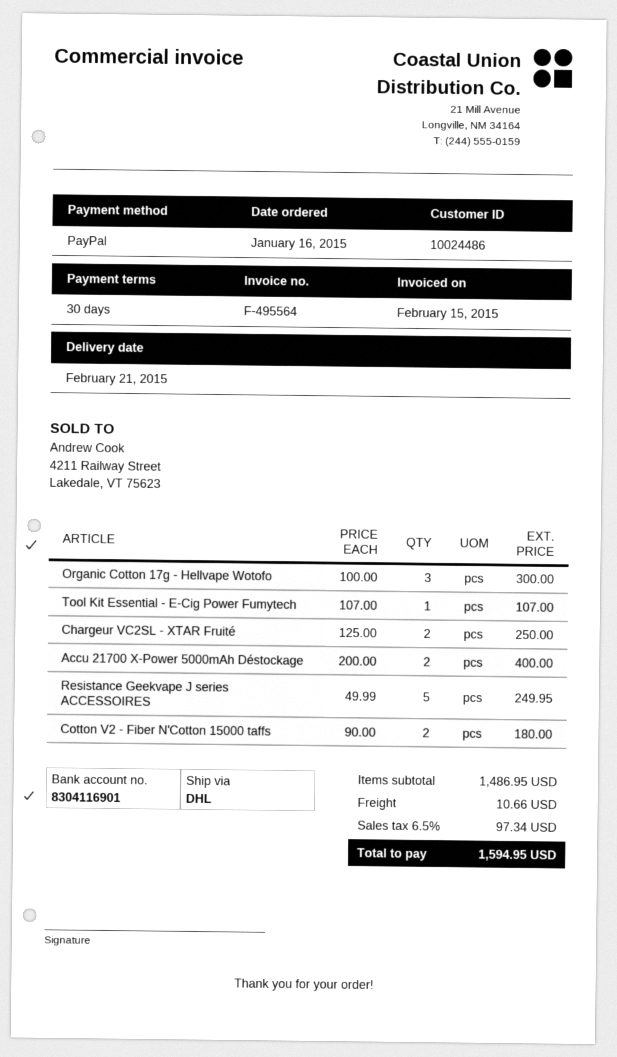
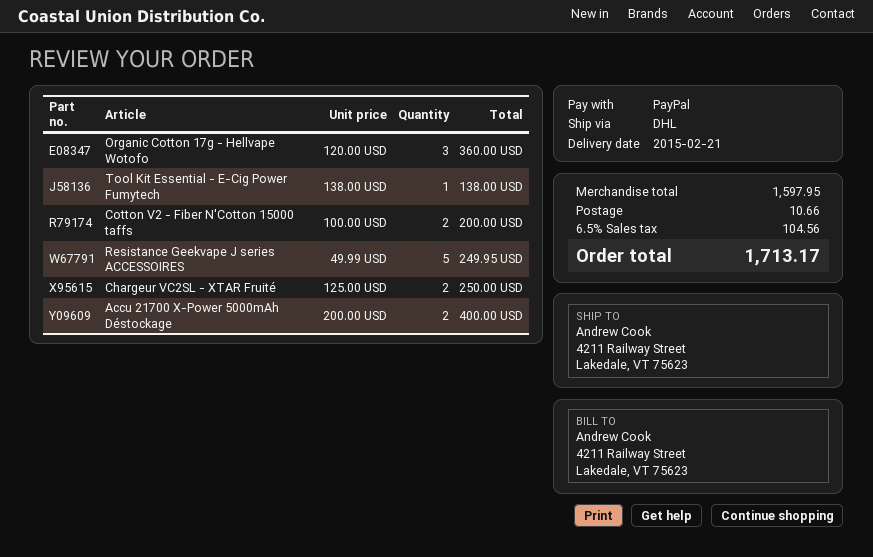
Organic Cotton 17g - Hellvape Wotofo: 3 x 100.00 = 300.00 -> 3 x 120.00 = 360.00
Tool Kit Essential - E-Cig Power Fumytech: 1 x 107.00 = 107.00 -> 1 x 138.00 = 138.00
Cotton V2 - Fiber N'Cotton 15000 taffs: 2 x 90.00 = 180.00 -> 2 x 100.00 = 200.00
subtotal: 1486.95 -> 1597.95
tax: 6.5% = 97.34 -> 6.5% = 104.56
total: 1594.95 -> 1713.17

